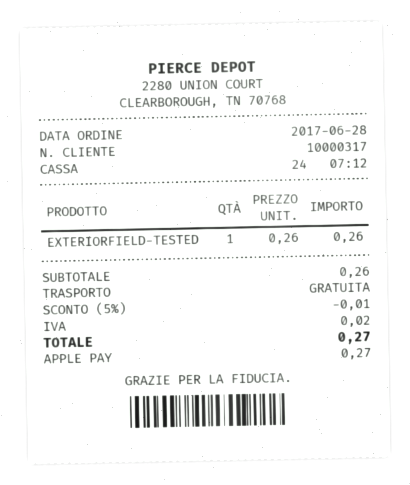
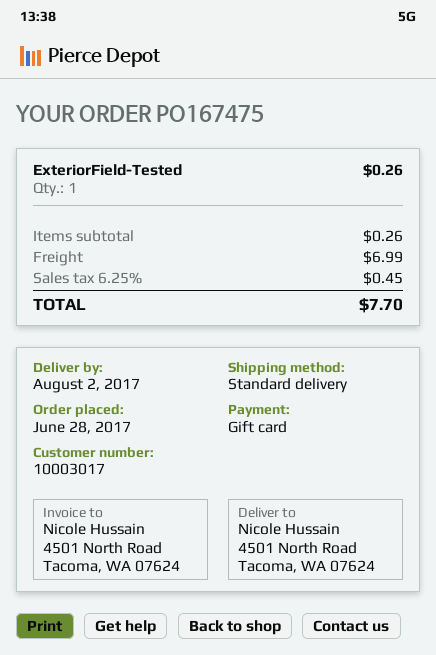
customer number: 10000317 -> 10003017
payment method: Apple Pay -> gift card
discount: 5% = 0.01 -> none
shipping: 0.00 -> 6.99
tax: 0.02 -> 0.45
total: 0.27 -> 7.70

